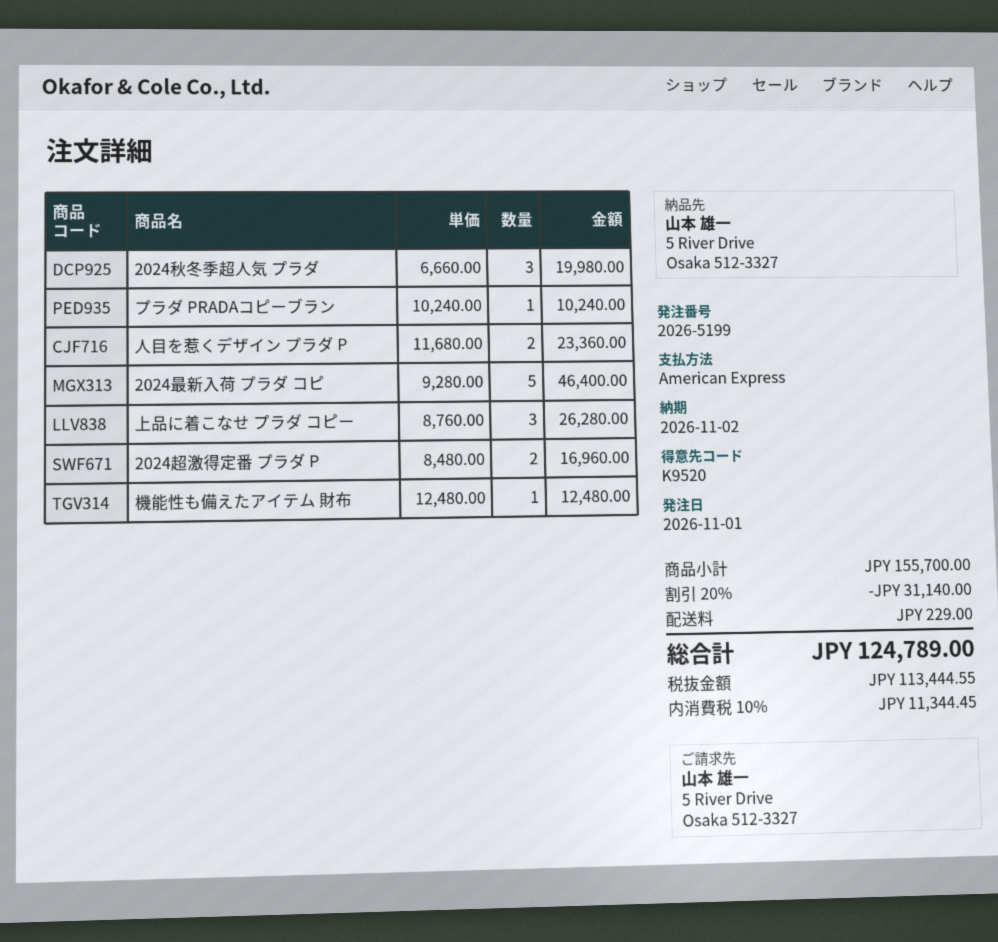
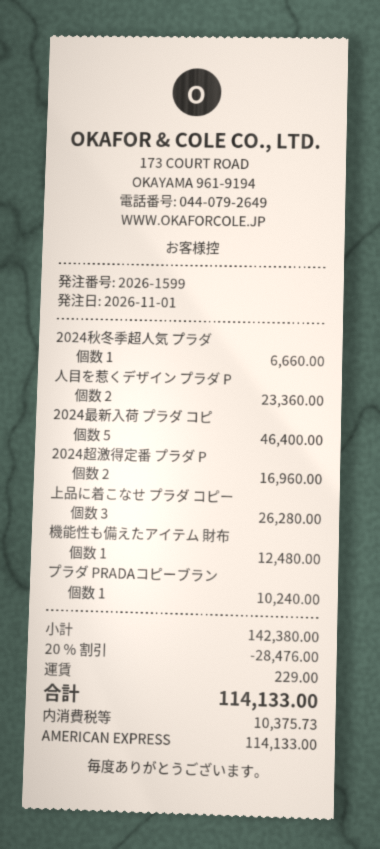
order number: 2026-5199 -> 2026-1599
2024秋冬季超人気 プラダ: 3 for 19980.00 -> 1 for 6660.00
subtotal: 155700.00 -> 142380.00
discount: 20% = 31140.00 -> 20% = 28476.00
tax: 11344.45 -> 10375.73
total: 124789.00 -> 114133.00

